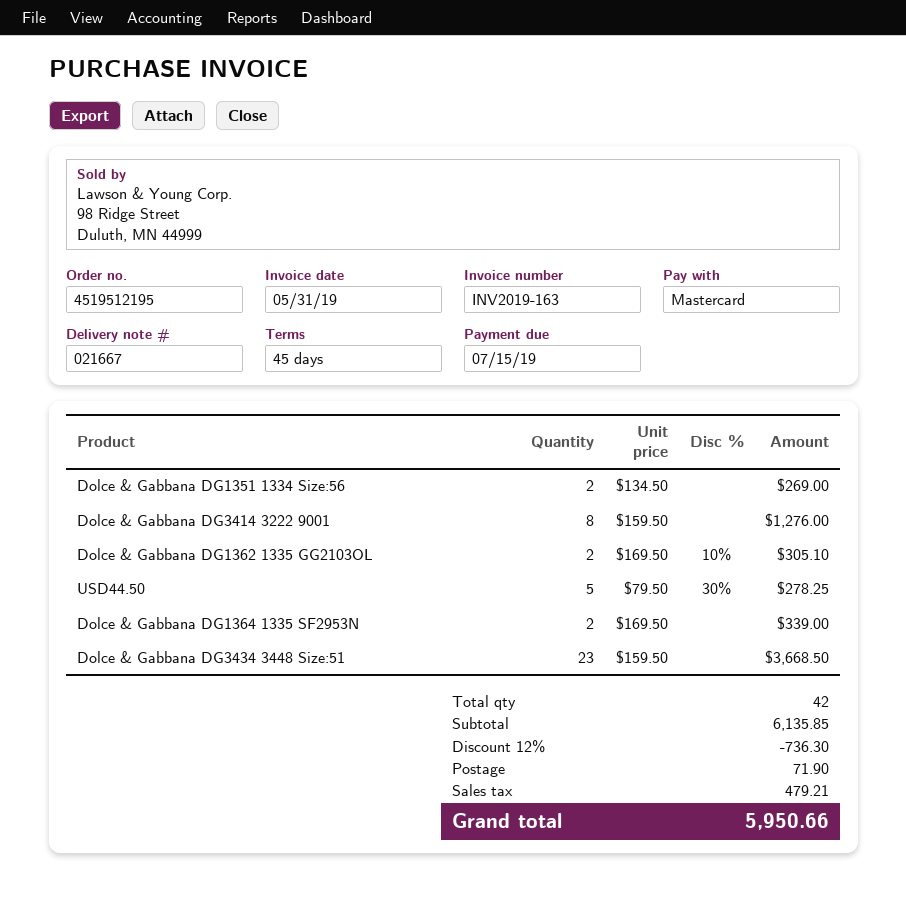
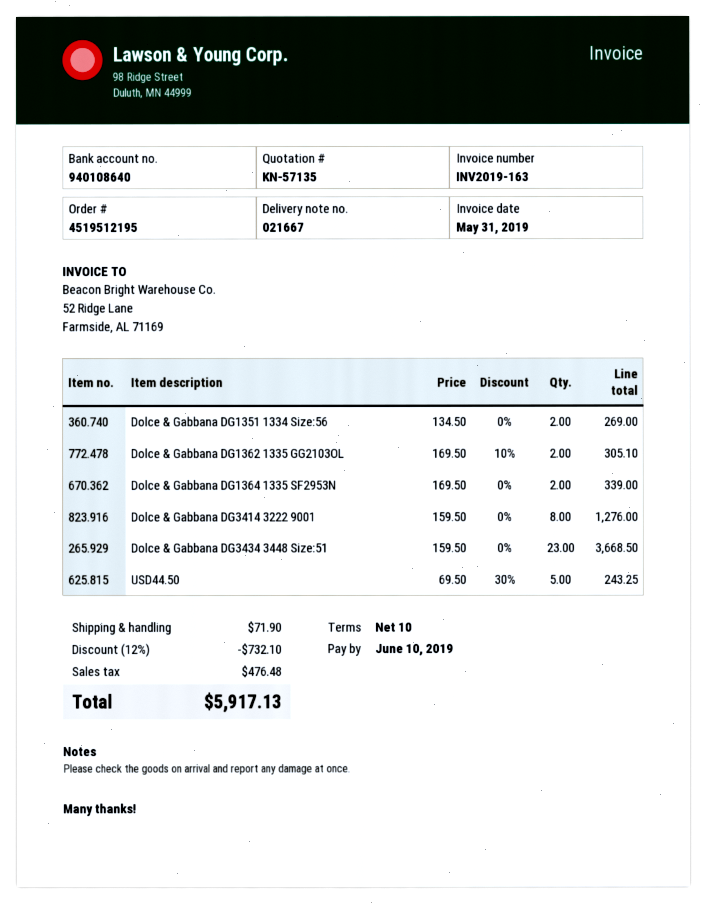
payment terms: 45 days -> 10 days
due date: 2019-07-15 -> 2019-06-10
USD44.50: 5 x 79.50 - 30% = 278.25 -> 5 x 69.50 - 30% = 243.25
discount: 12% = 736.30 -> 12% = 732.10
tax: 479.21 -> 476.48
total: 5950.66 -> 5917.13

